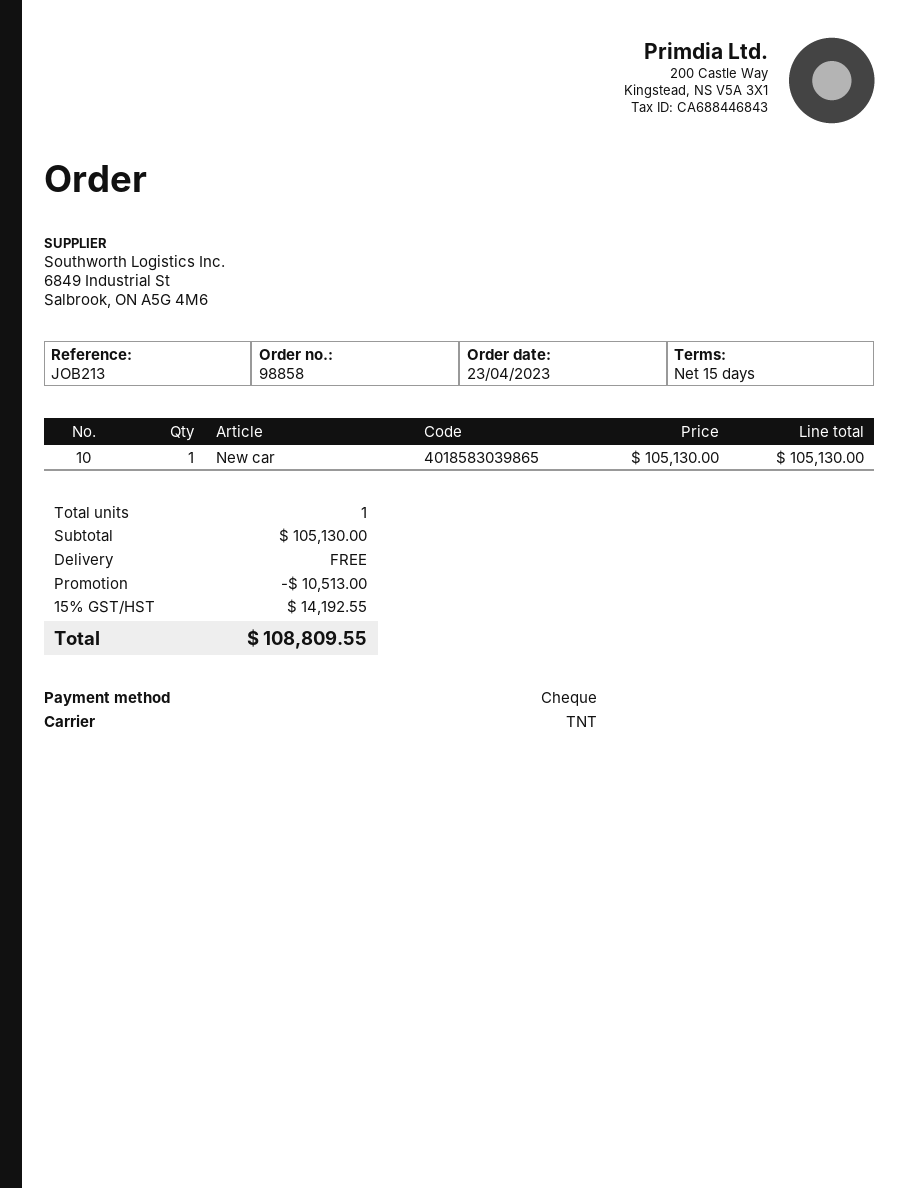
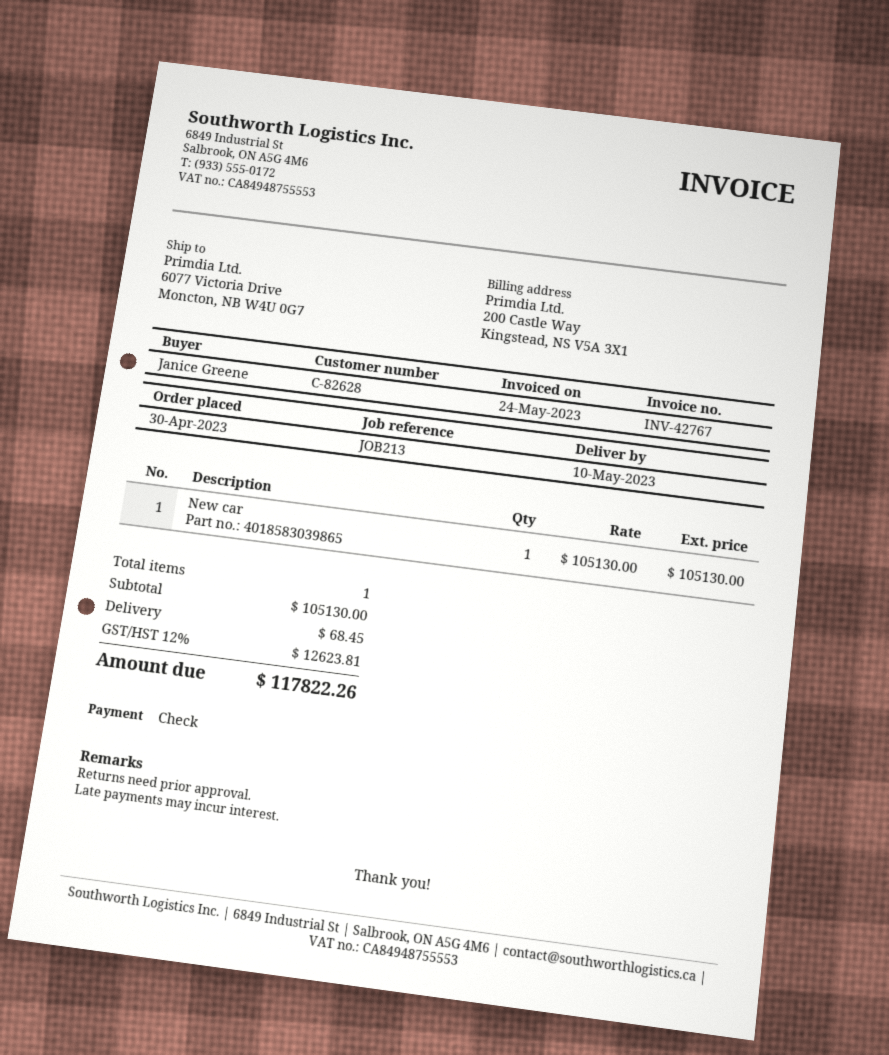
order date: 2023-04-23 -> 2023-04-30
discount: 10513.00 -> none
shipping: 0.00 -> 68.45
tax: 15% = 14192.55 -> 12% = 12623.81
total: 108809.55 -> 117822.26

